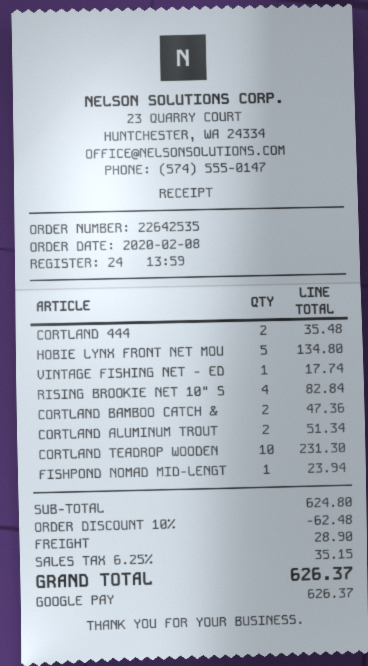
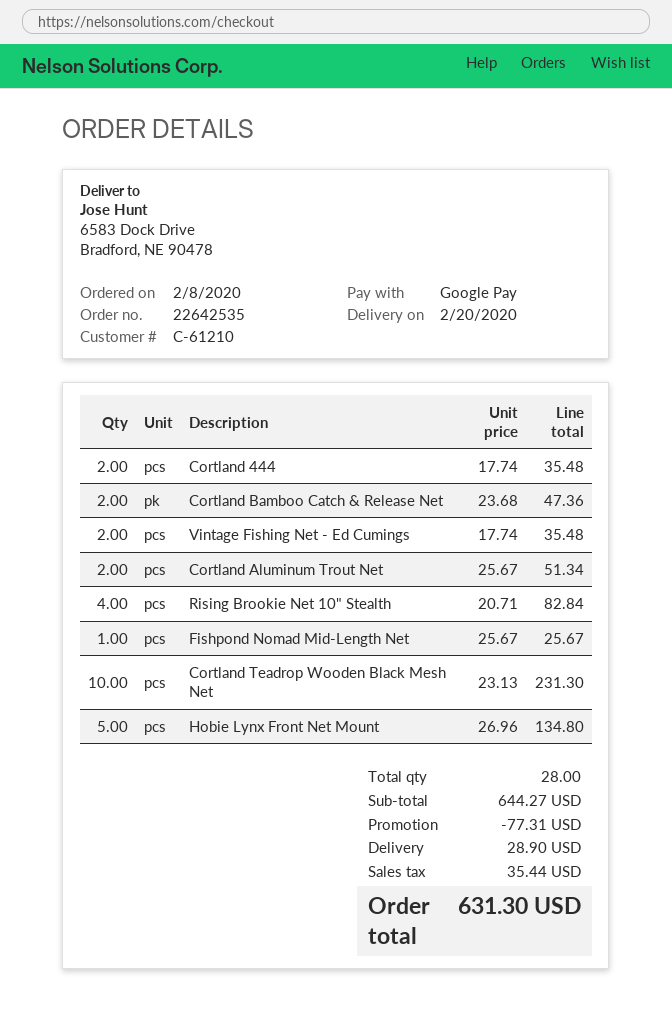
VINTAGE FISHING NET - ED: 1 for 17.74 -> 2 for 35.48
FISHPOND NOMAD MID-LENGT: 1 for 23.94 -> 1 for 25.67
subtotal: 624.80 -> 644.27
discount: 62.48 -> 77.31
tax: 35.15 -> 35.44
total: 626.37 -> 631.30

